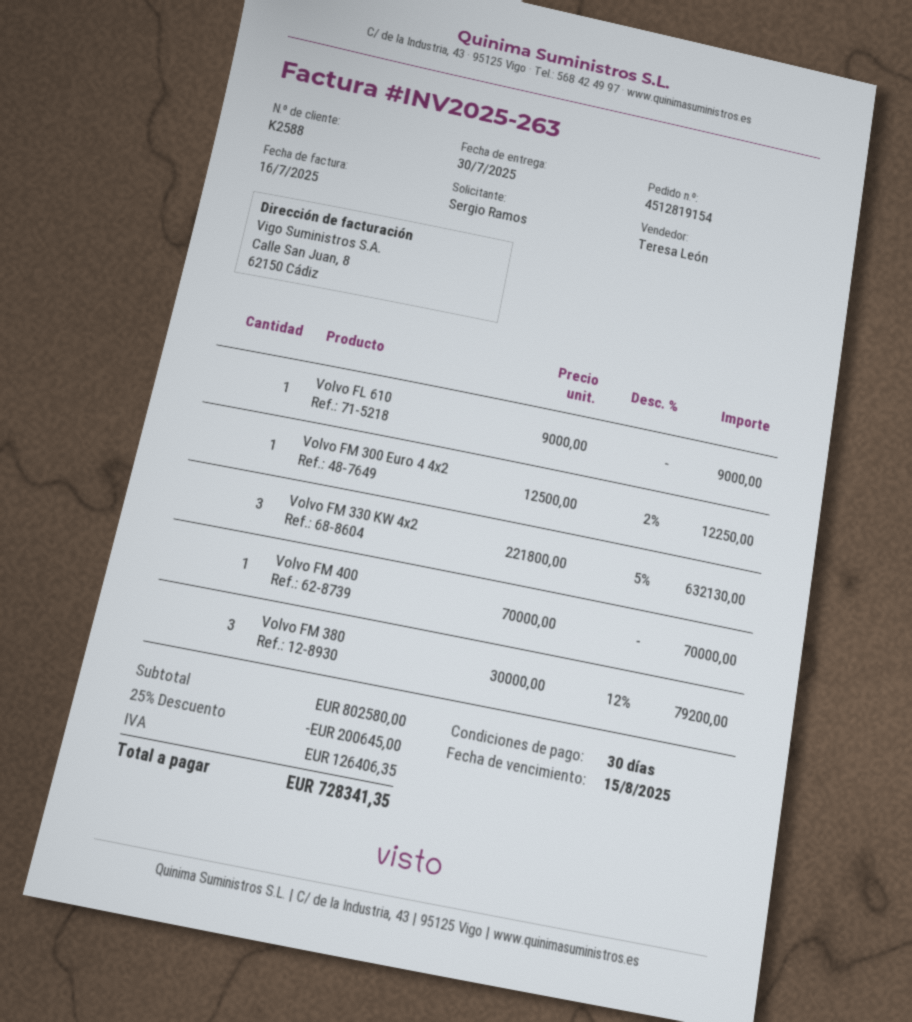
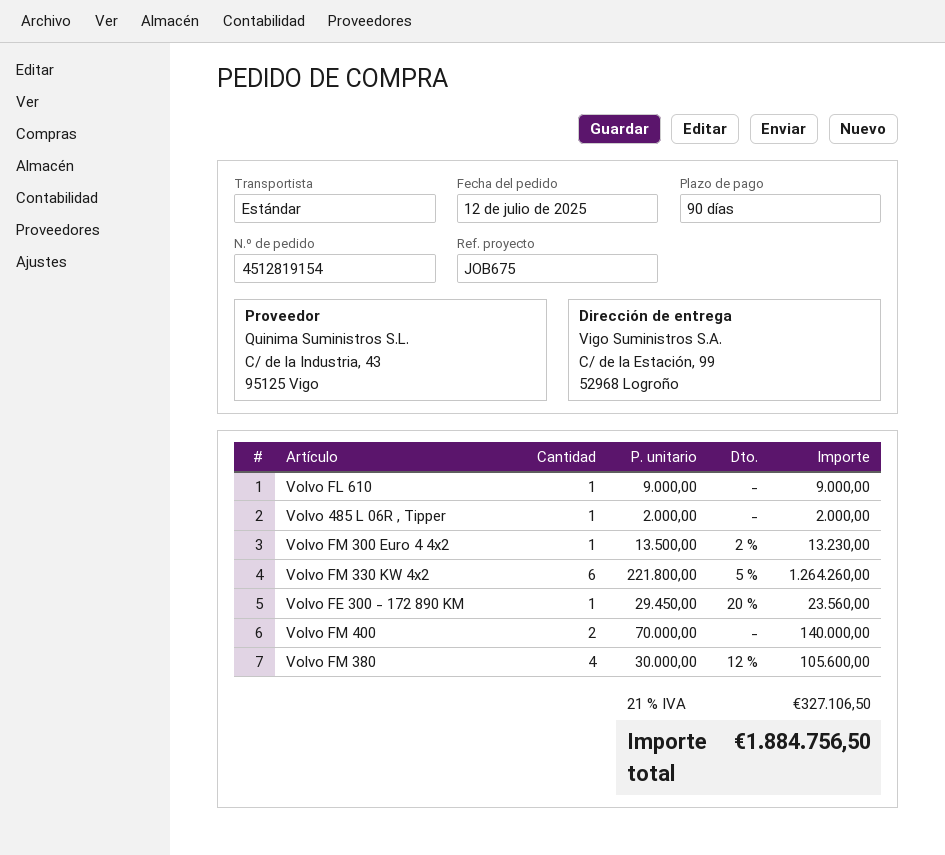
payment terms: 30 days -> 90 days
Volvo FM 300 Euro 4 4x2: 1 x 12500.00 - 2% = 12250.00 -> 1 x 13500.00 - 2% = 13230.00
Volvo FM 330 KW 4x2: 3 x 221800.00 - 5% = 632130.00 -> 6 x 221800.00 - 5% = 1264260.00
Volvo FM 400: 1 x 70000.00 = 70000.00 -> 2 x 70000.00 = 140000.00
Volvo FM 380: 3 x 30000.00 - 12% = 79200.00 -> 4 x 30000.00 - 12% = 105600.00
Volvo 485 L 06R , Tipper: none -> 1 x 2000.00 = 2000.00
Volvo FE 300 - 172 890 KM: none -> 1 x 29450.00 - 20% = 23560.00
discount: 25% = 200645.00 -> none
tax: 126406.35 -> 327106.50
total: 728341.35 -> 1884756.50

